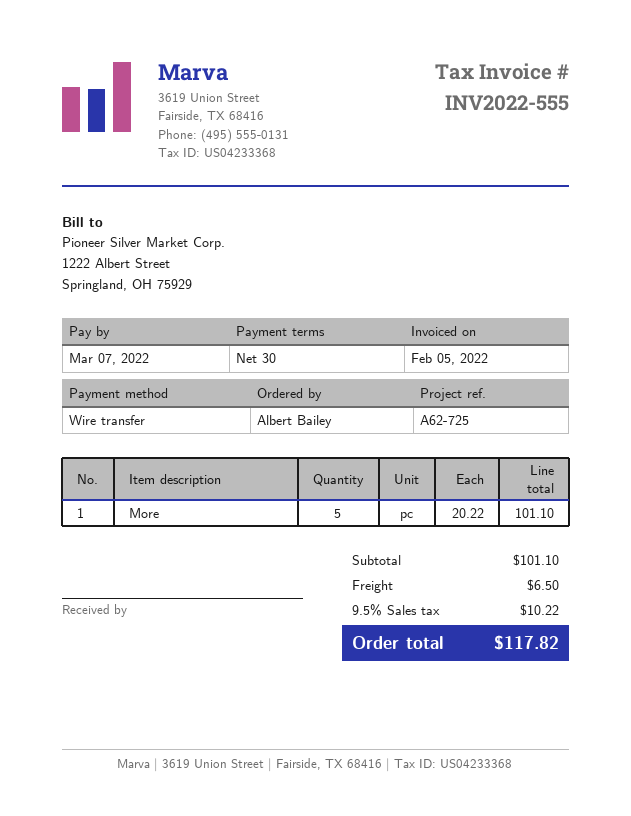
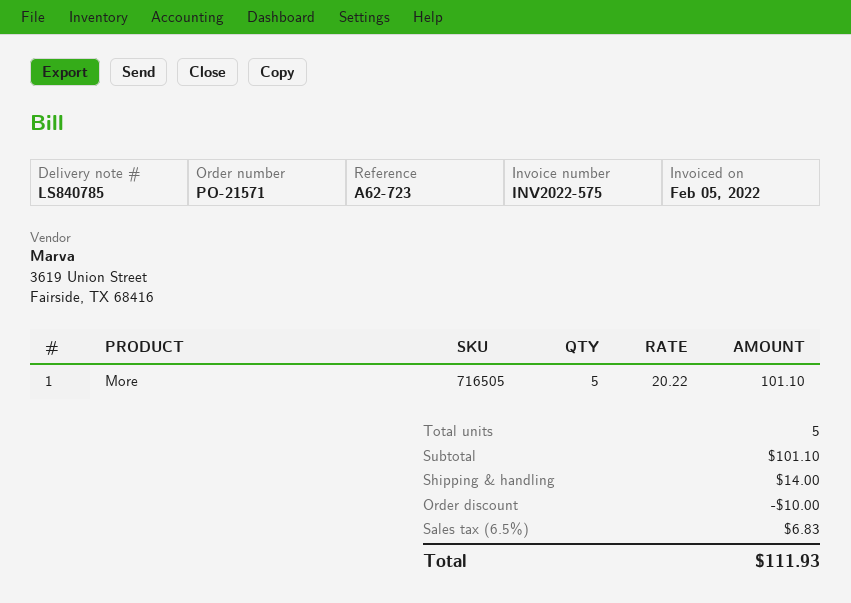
invoice number: INV2022-555 -> INV2022-575
reference: A62-725 -> A62-723
discount: none -> 10.00
shipping: 6.50 -> 14.00
tax: 9.5% = 10.22 -> 6.5% = 6.83
total: 117.82 -> 111.93

